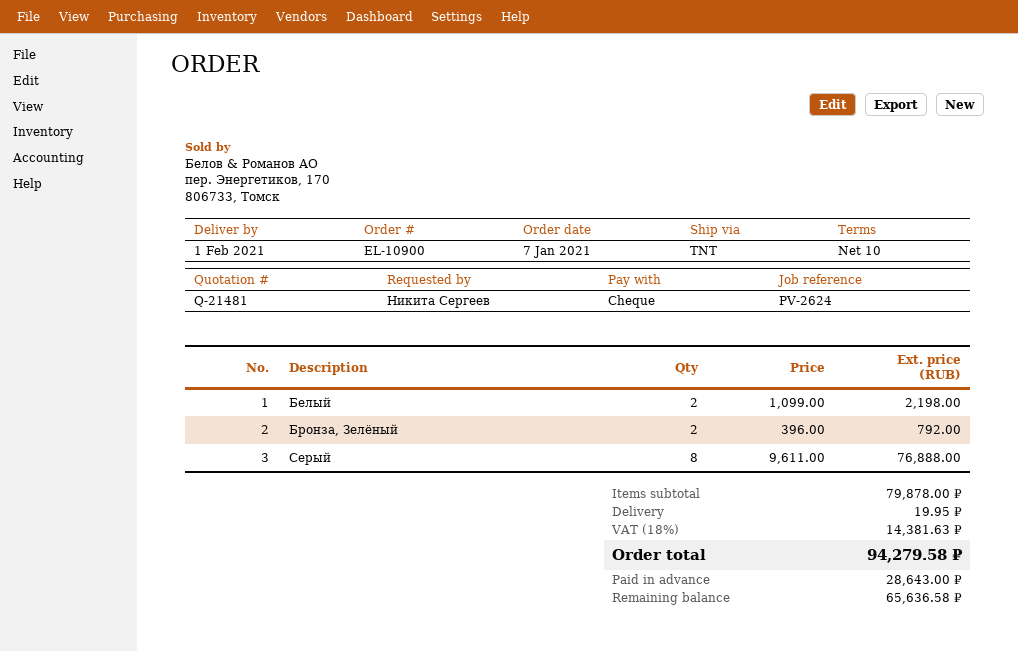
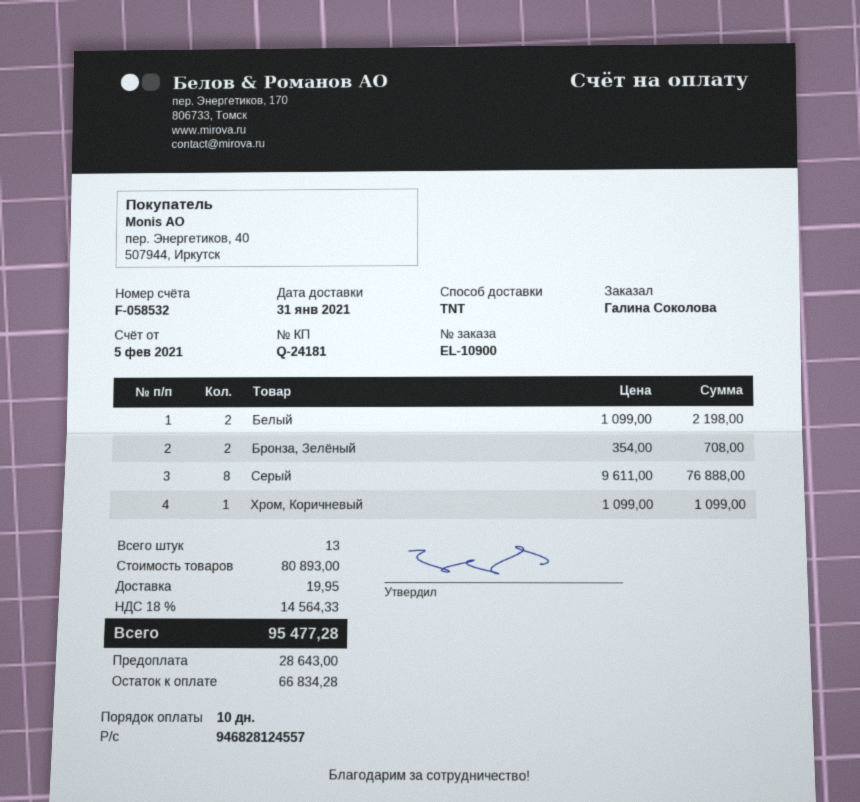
quote number: Q-21481 -> Q-24181
delivery date: 2021-02-01 -> 2021-01-31
ordered by: Никита Сергеев -> Галина Соколова
Бронза, Зелёный: 2 x 396.00 = 792.00 -> 2 x 354.00 = 708.00
Хром, Коричневый: none -> 1 x 1099.00 = 1099.00
subtotal: 79878.00 -> 80893.00
tax: 18% = 14381.63 -> 18% = 14564.33
total: 94279.58 -> 95477.28
balance: 65636.58 -> 66834.28

